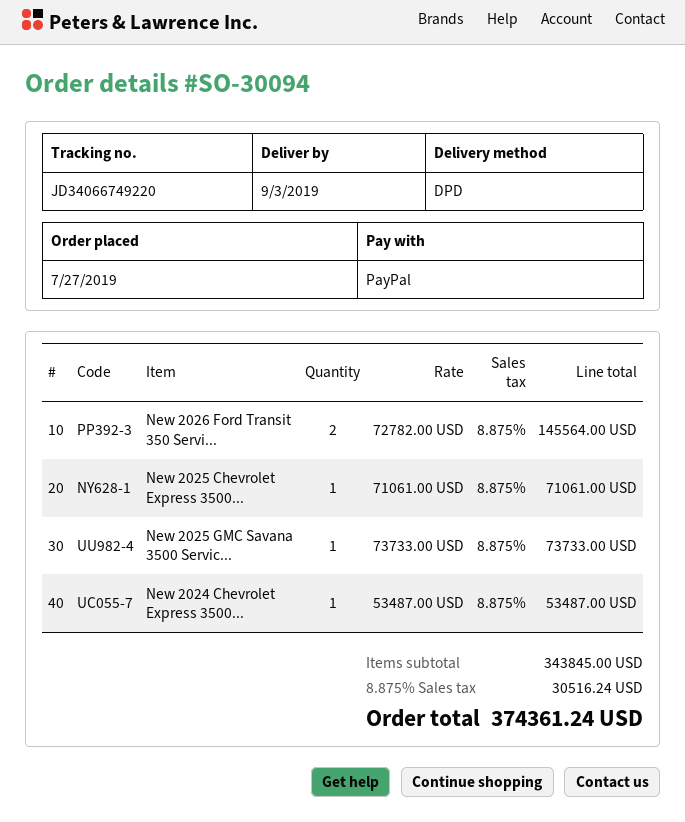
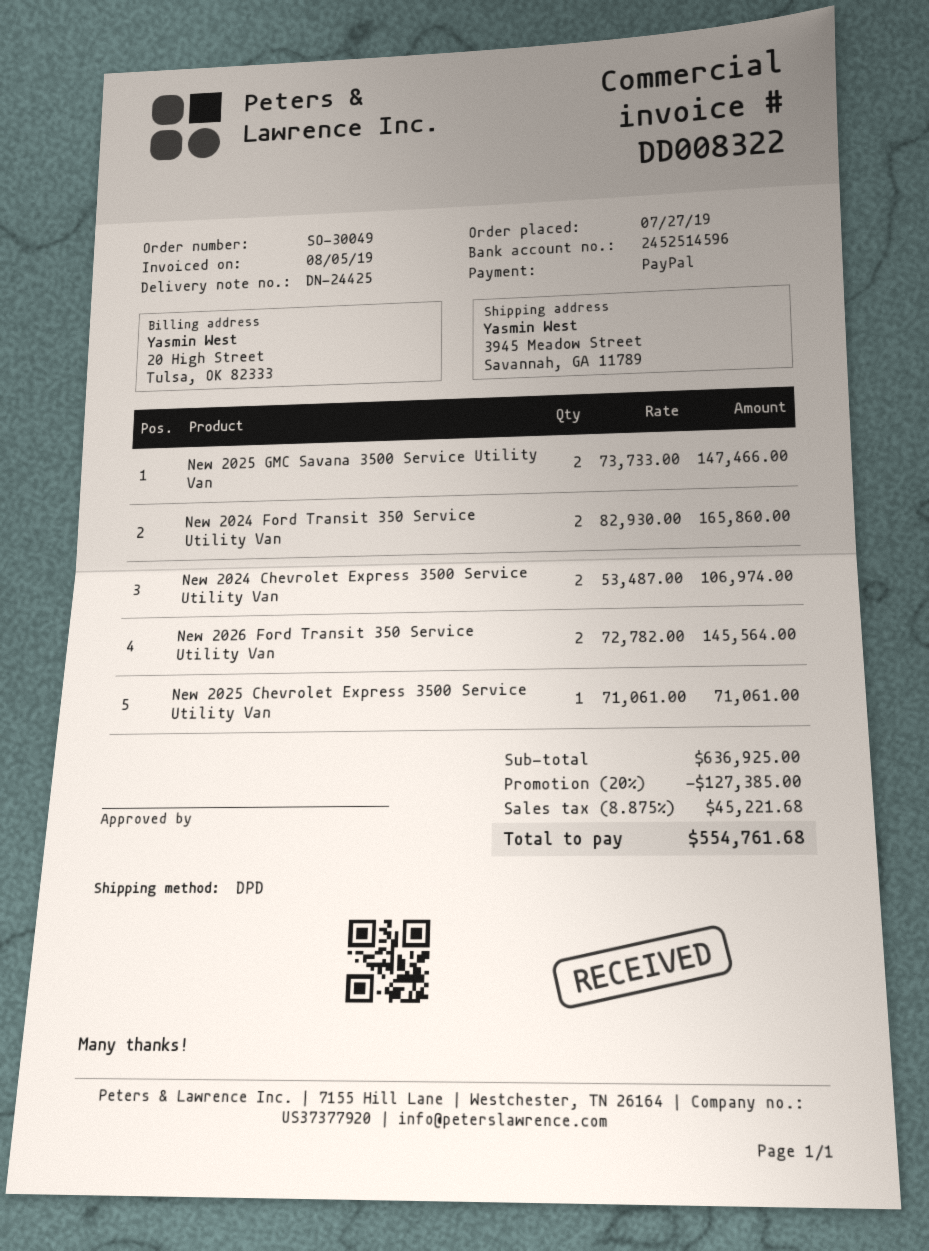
order number: SO-30094 -> SO-30049
New 2025 GMC Savana 3500 Servic...: 1 x 73733.00 = 73733.00 -> 2 x 73733.00 = 147466.00
New 2024 Chevrolet Express 3500...: 1 x 53487.00 = 53487.00 -> 2 x 53487.00 = 106974.00
New 2024 Ford Transit 350 Service Utility Van: none -> 2 x 82930.00 = 165860.00
subtotal: 343845.00 -> 636925.00
discount: none -> 20% = 127385.00
tax: 8.875% = 30516.24 -> 8.875% = 45221.68
total: 374361.24 -> 554761.68

